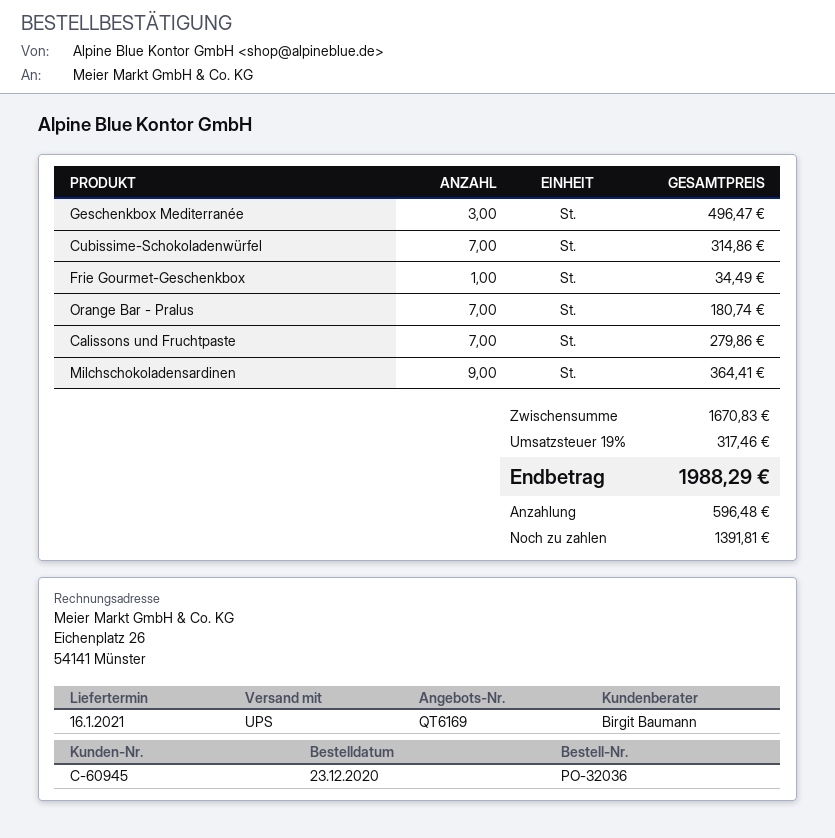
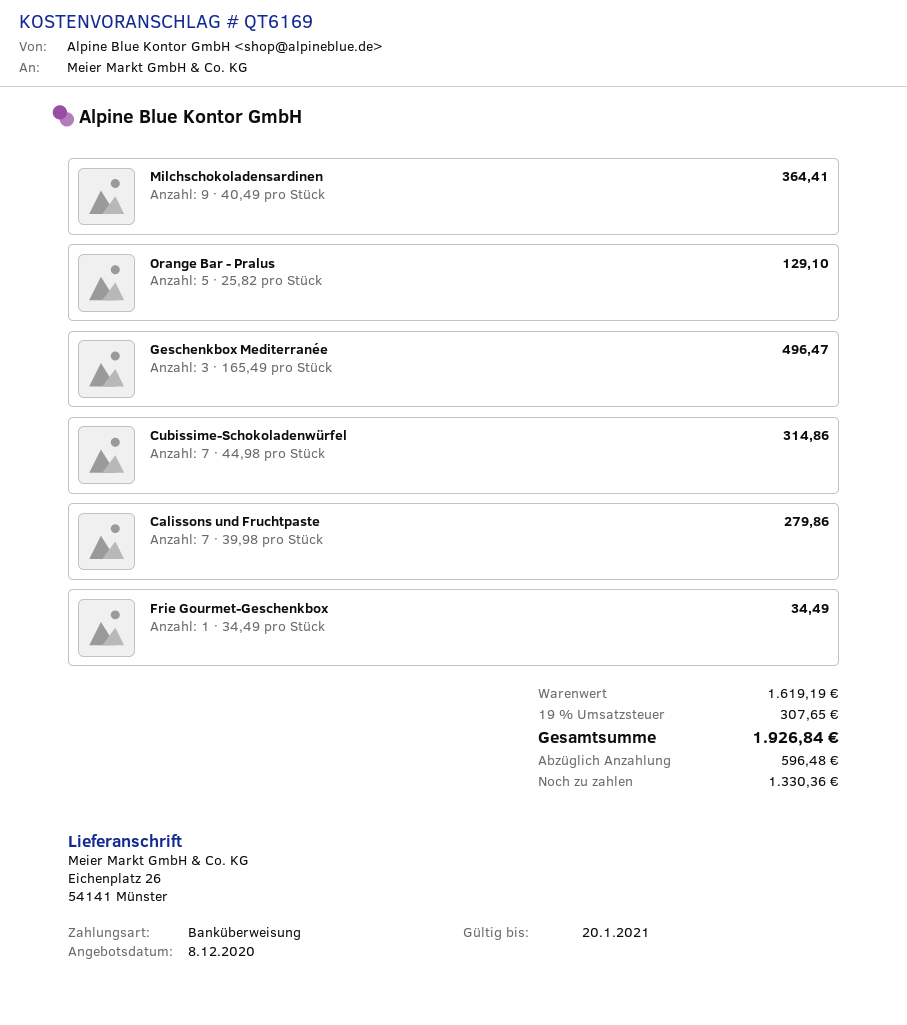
Orange Bar - Pralus: 7 for 180.74 -> 5 for 129.10
subtotal: 1670.83 -> 1619.19
tax: 19% = 317.46 -> 19% = 307.65
total: 1988.29 -> 1926.84
balance: 1391.81 -> 1330.36

